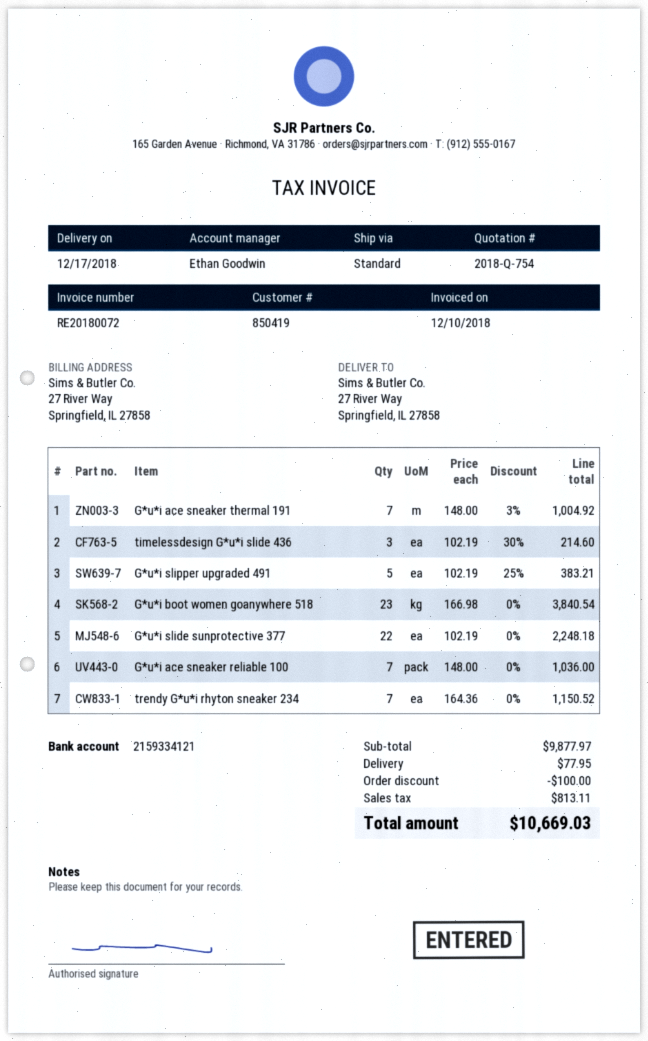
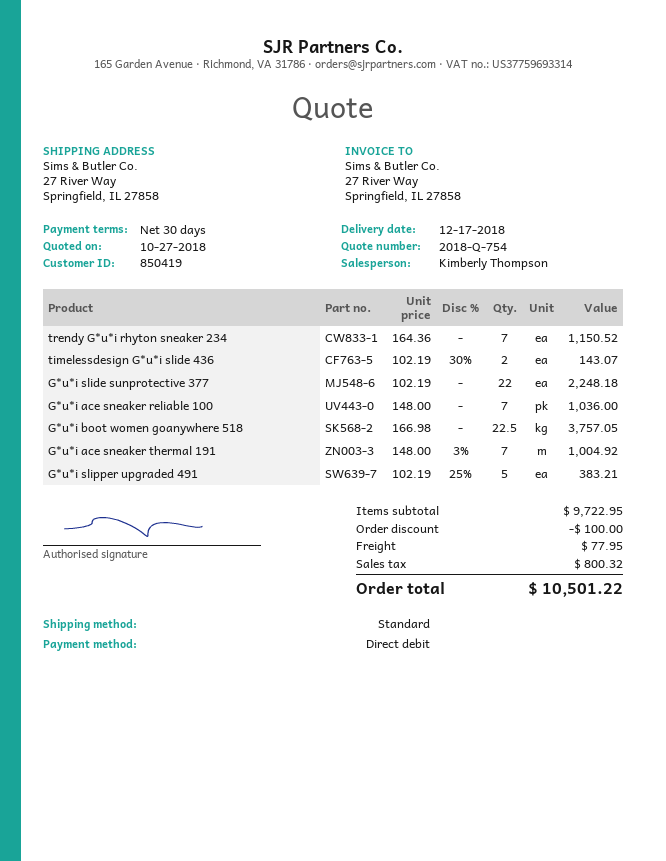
sales rep: Ethan Goodwin -> Kimberly Thompson
timelessdesign G*u*i slide 436: 3 x 102.19 - 30% = 214.60 -> 2 x 102.19 - 30% = 143.07
G*u*i boot women goanywhere 518: 23 x 166.98 = 3840.54 -> 22.5 x 166.98 = 3757.05
subtotal: 9877.97 -> 9722.95
tax: 813.11 -> 800.32
total: 10669.03 -> 10501.22

